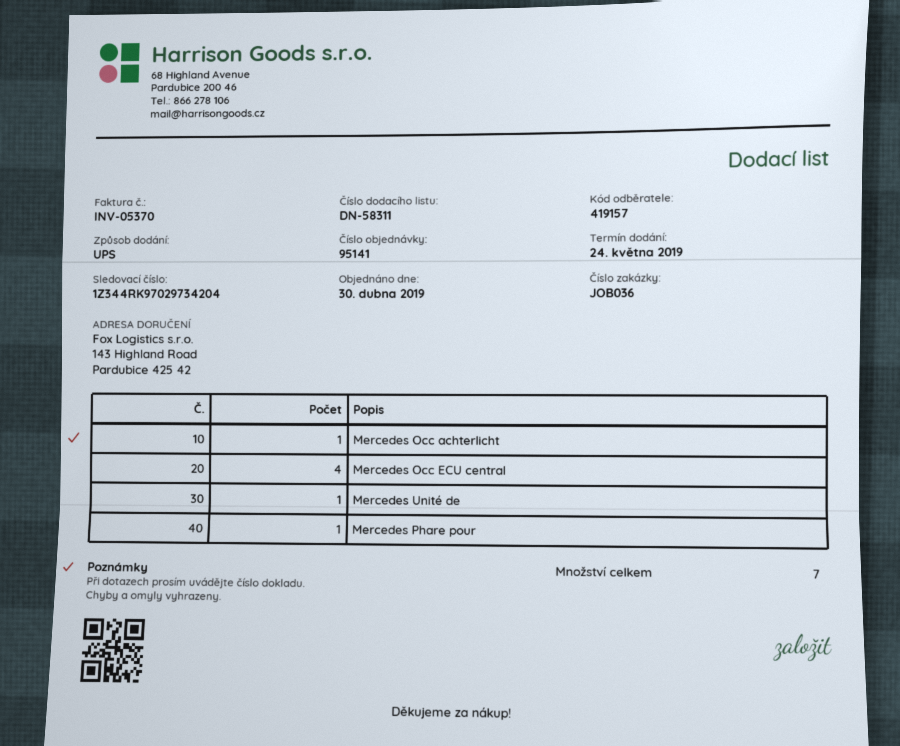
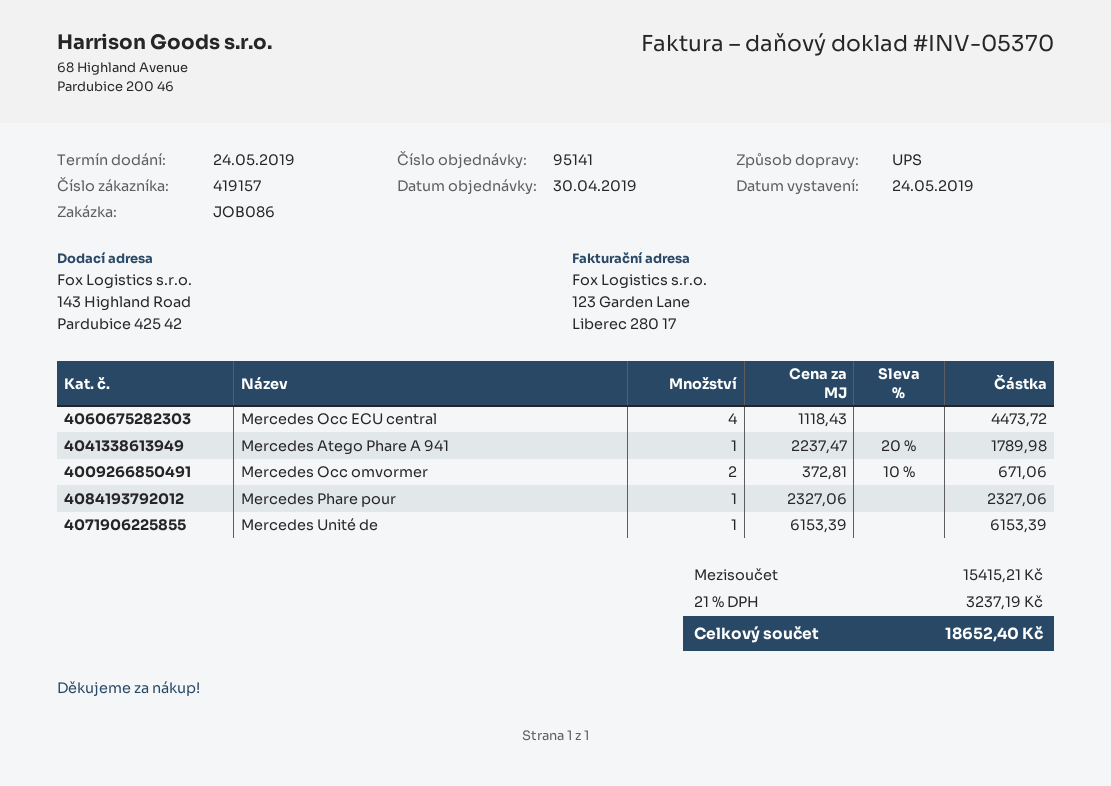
reference: JOB036 -> JOB086
Mercedes Occ achterlicht: 1 -> none
Mercedes Atego Phare A 941: none -> 1
Mercedes Occ omvormer: none -> 2

